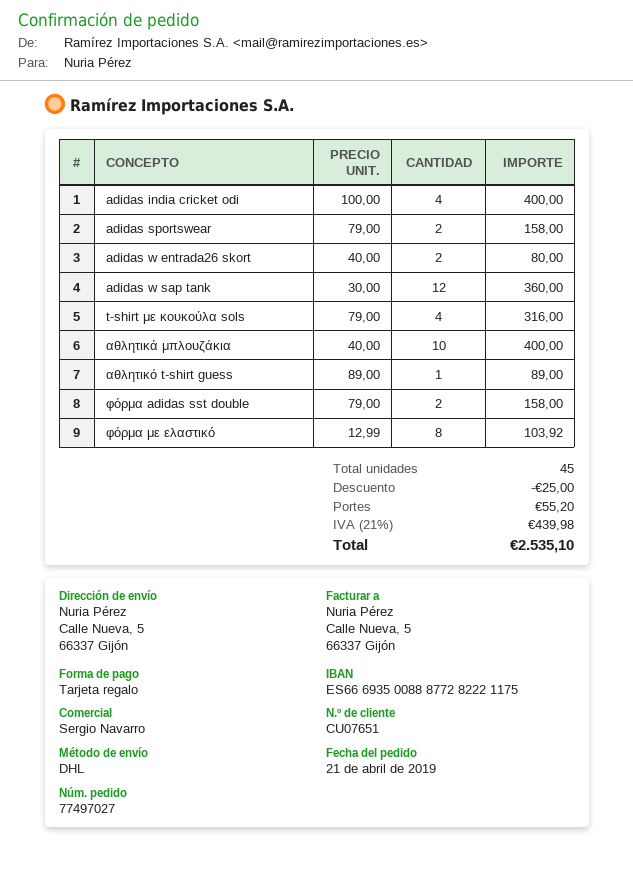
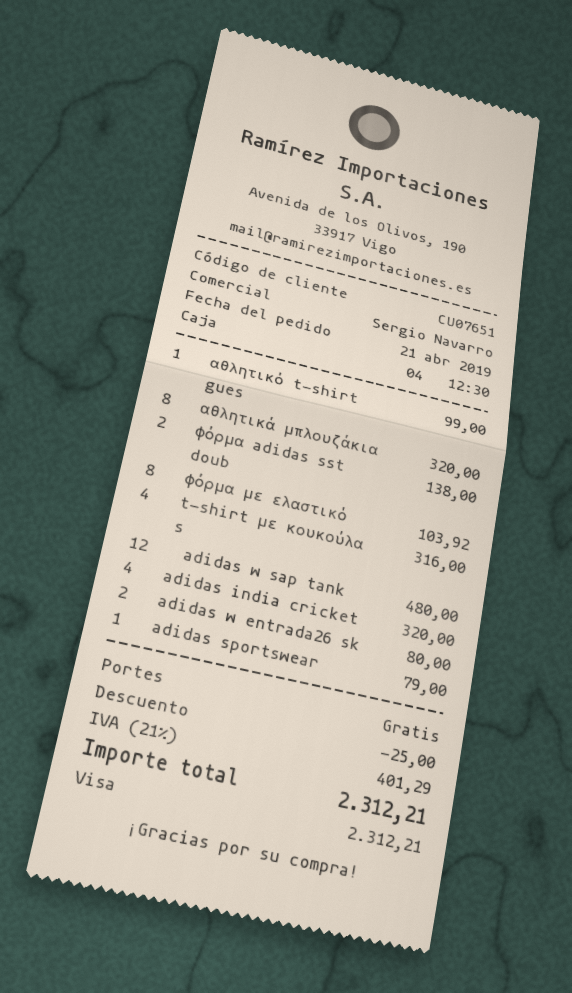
payment method: gift card -> Visa
adidas india cricket odi: 4 for 400.00 -> 4 for 320.00
adidas sportswear: 2 for 158.00 -> 1 for 79.00
adidas w sap tank: 12 for 360.00 -> 12 for 480.00
αθλητικά μπλουζάκια: 10 for 400.00 -> 8 for 320.00
αθλητικό t-shirt guess: 1 for 89.00 -> 1 for 99.00
φόρμα adidas sst double: 2 for 158.00 -> 2 for 138.00
shipping: 55.20 -> 0.00
tax: 21% = 439.98 -> 21% = 401.29
total: 2535.10 -> 2312.21

